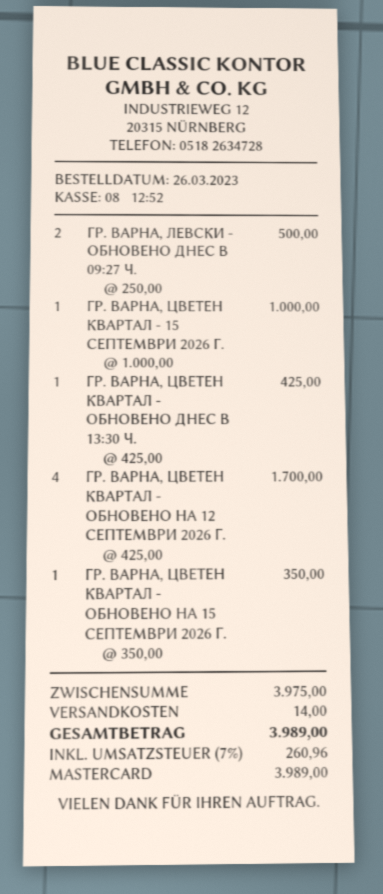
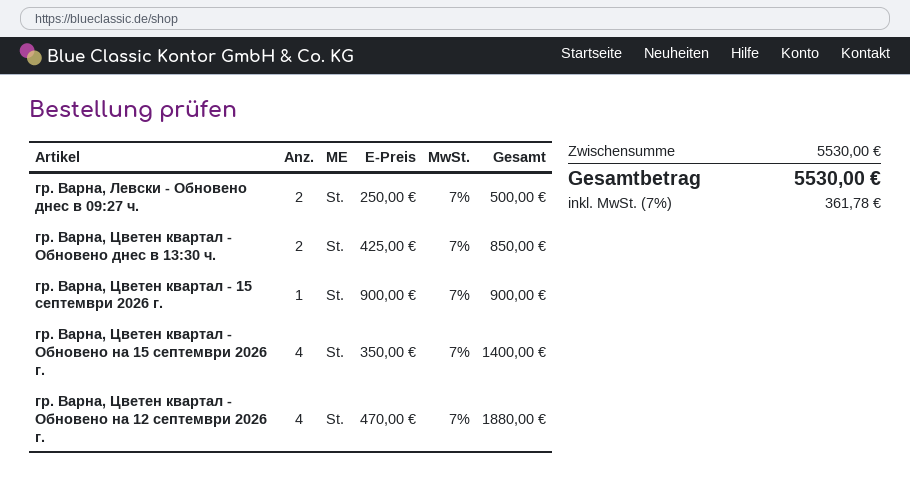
ГР. ВАРНА, ЦВЕТЕН КВАРТАЛ - 15 СЕПТЕМВРИ 2026 Г.: 1 x 1000.00 = 1000.00 -> 1 x 900.00 = 900.00
ГР. ВАРНА, ЦВЕТЕН КВАРТАЛ - ОБНОВЕНО ДНЕС В 13:30 Ч.: 1 x 425.00 = 425.00 -> 2 x 425.00 = 850.00
ГР. ВАРНА, ЦВЕТЕН КВАРТАЛ - ОБНОВЕНО НА 12 СЕПТЕМВРИ 2026 Г.: 4 x 425.00 = 1700.00 -> 4 x 470.00 = 1880.00
ГР. ВАРНА, ЦВЕТЕН КВАРТАЛ - ОБНОВЕНО НА 15 СЕПТЕМВРИ 2026 Г.: 1 x 350.00 = 350.00 -> 4 x 350.00 = 1400.00
subtotal: 3975.00 -> 5530.00
shipping: 14.00 -> none
tax: 7% = 260.96 -> 7% = 361.78
total: 3989.00 -> 5530.00

